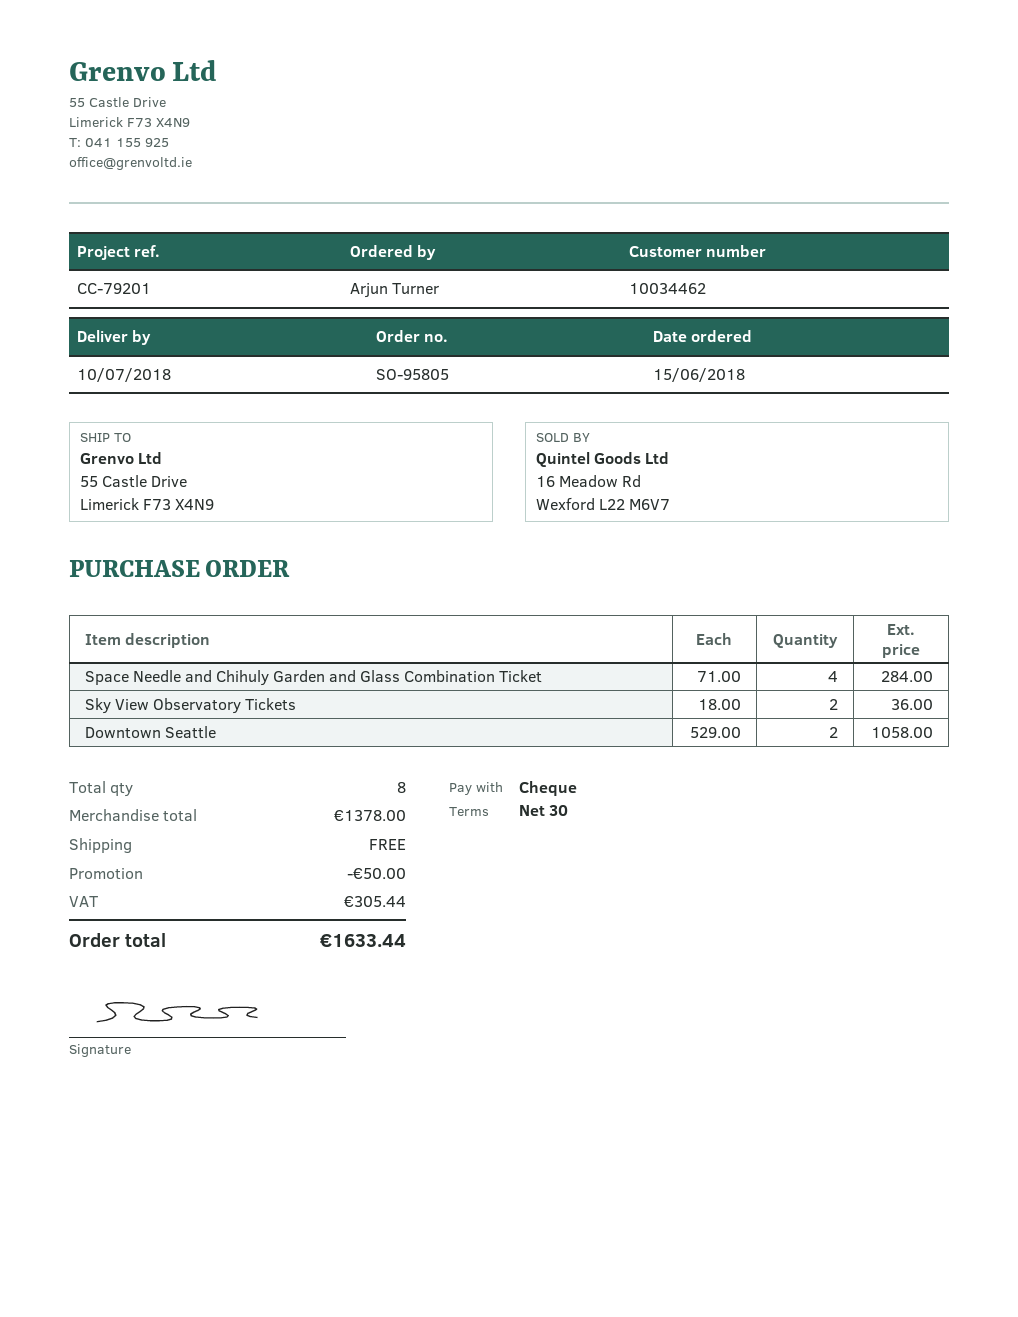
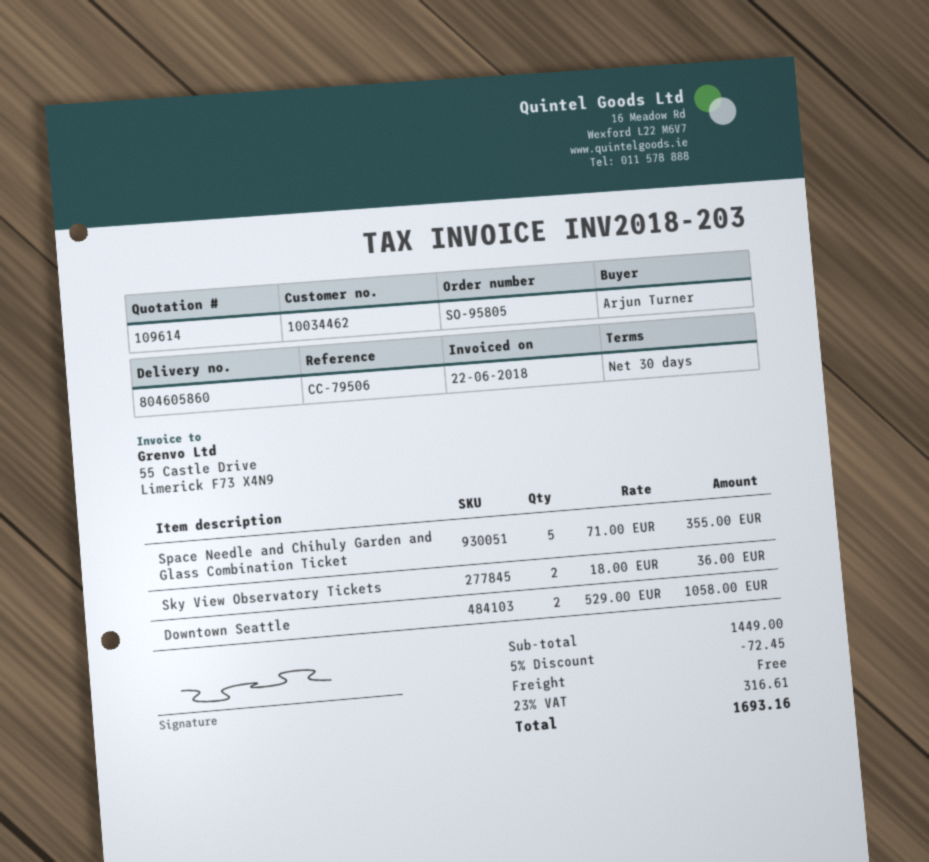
reference: CC-79201 -> CC-79506
Space Needle and Chihuly Garden and Glass Combination Ticket: 4 x 71.00 = 284.00 -> 5 x 71.00 = 355.00
subtotal: 1378.00 -> 1449.00
discount: 50.00 -> 72.45
tax: 305.44 -> 316.61
total: 1633.44 -> 1693.16

